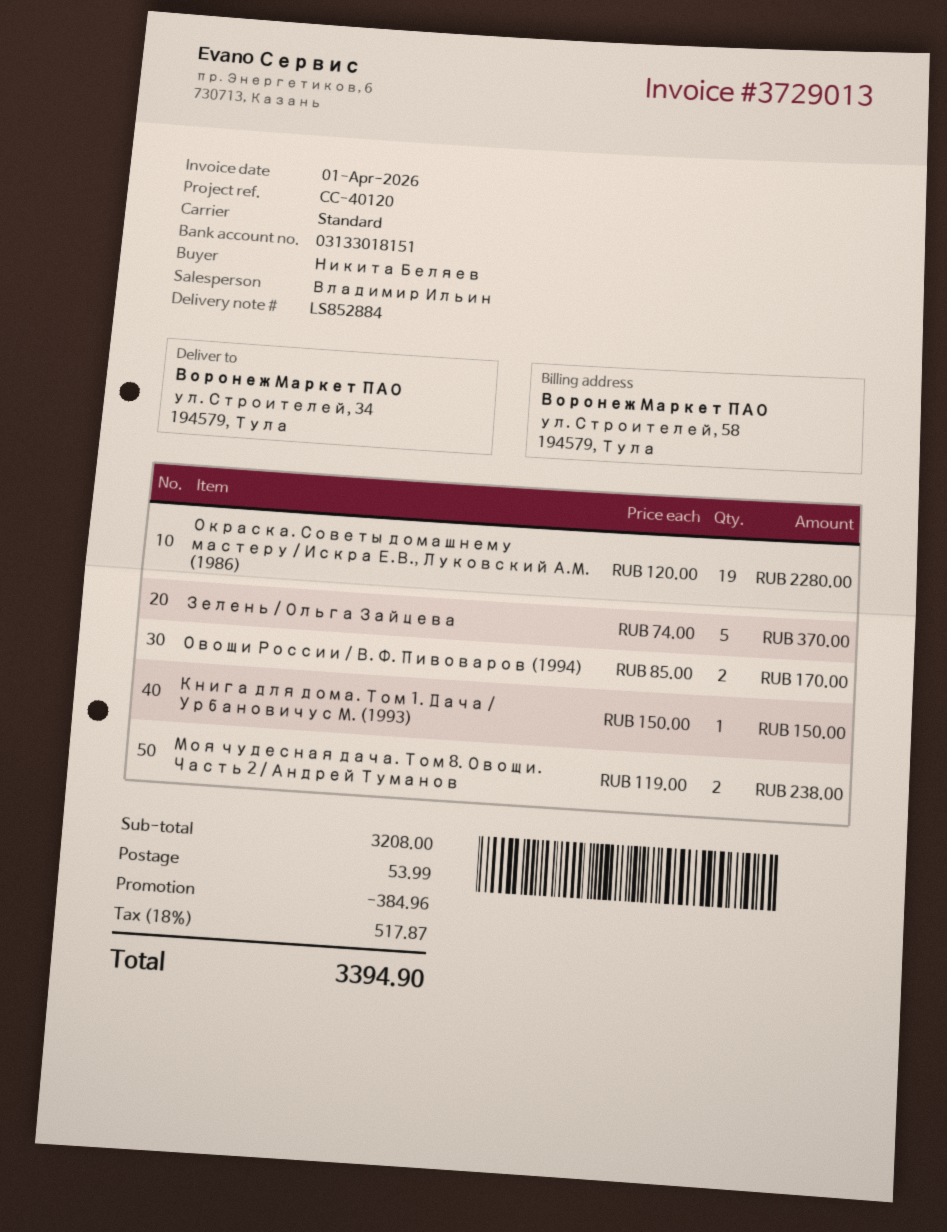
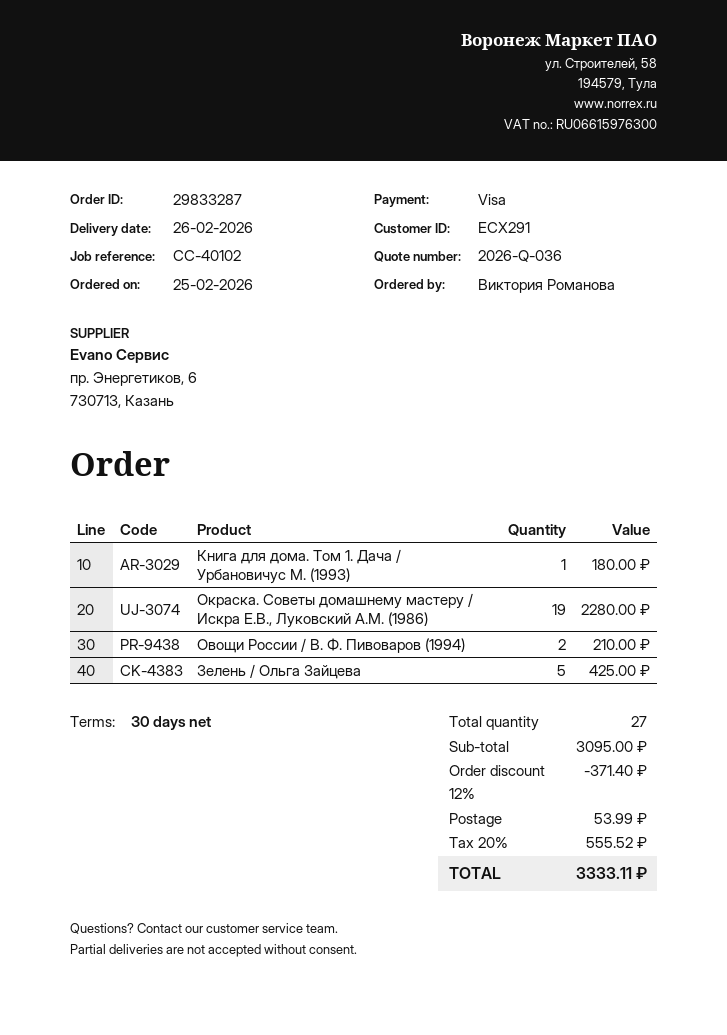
reference: CC-40120 -> CC-40102
ordered by: Никита Беляев -> Виктория Романова
Зелень / Ольга Зайцева: 5 for 370.00 -> 5 for 425.00
Овощи России / В. Ф. Пивоваров (1994): 2 for 170.00 -> 2 for 210.00
Книга для дома. Том 1. Дача / Урбановичус М. (1993): 1 for 150.00 -> 1 for 180.00
Моя чудесная дача. Том 8. Овощи. Часть 2 / Андрей Туманов: 2 for 238.00 -> none
subtotal: 3208.00 -> 3095.00
discount: 384.96 -> 371.40
tax: 18% = 517.87 -> 20% = 555.52
total: 3394.90 -> 3333.11

